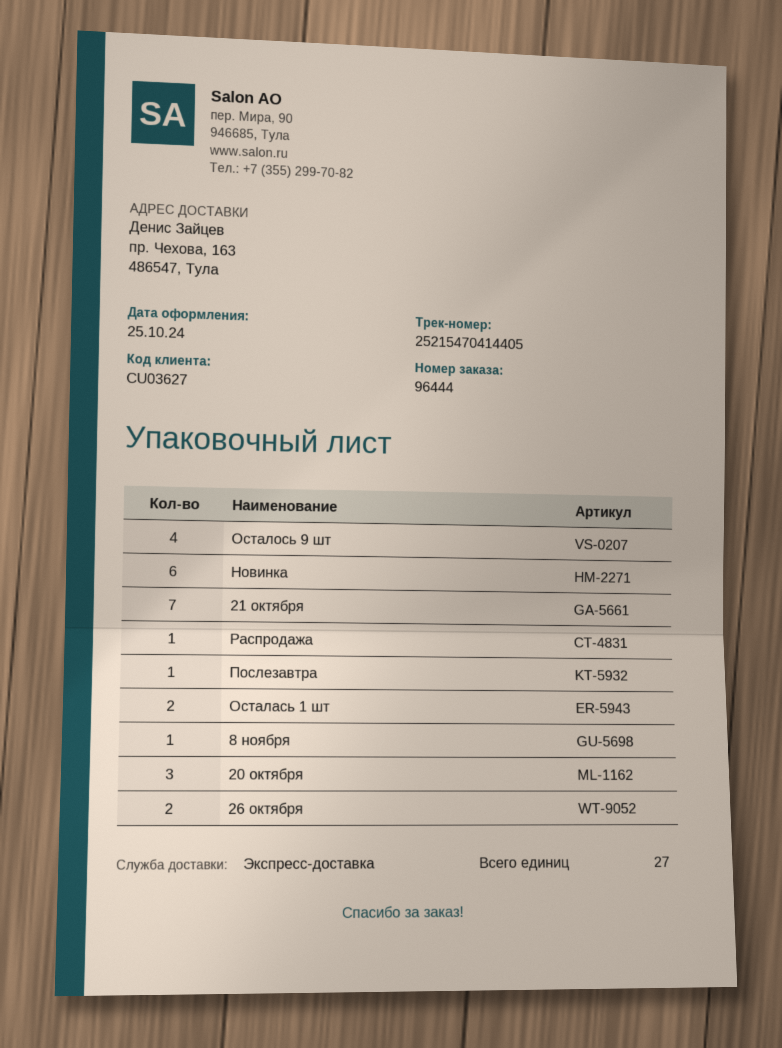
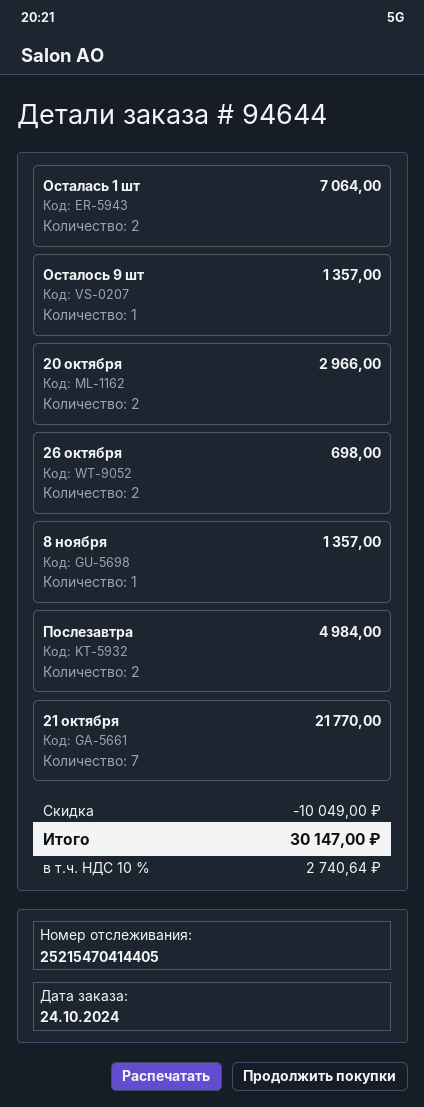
order number: 96444 -> 94644
order date: 2024-10-25 -> 2024-10-24
Осталось 9 шт: 4 -> 1
Новинка: 6 -> none
Распродажа: 1 -> none
Послезавтра: 1 -> 2
20 октября: 3 -> 2

